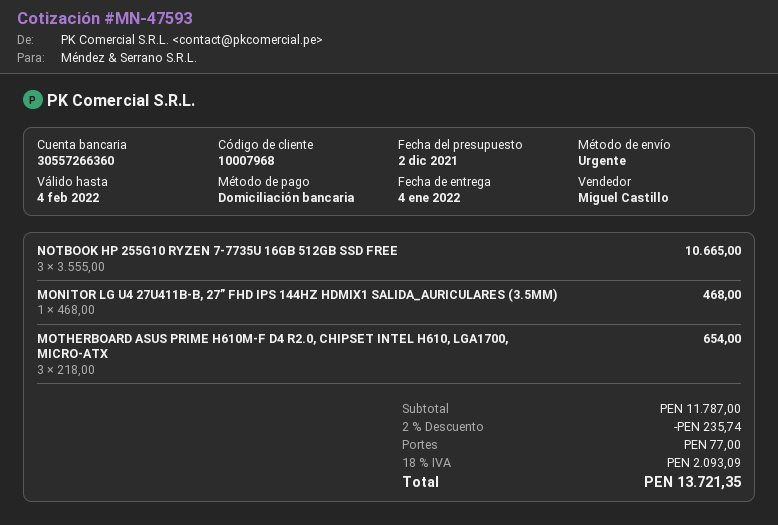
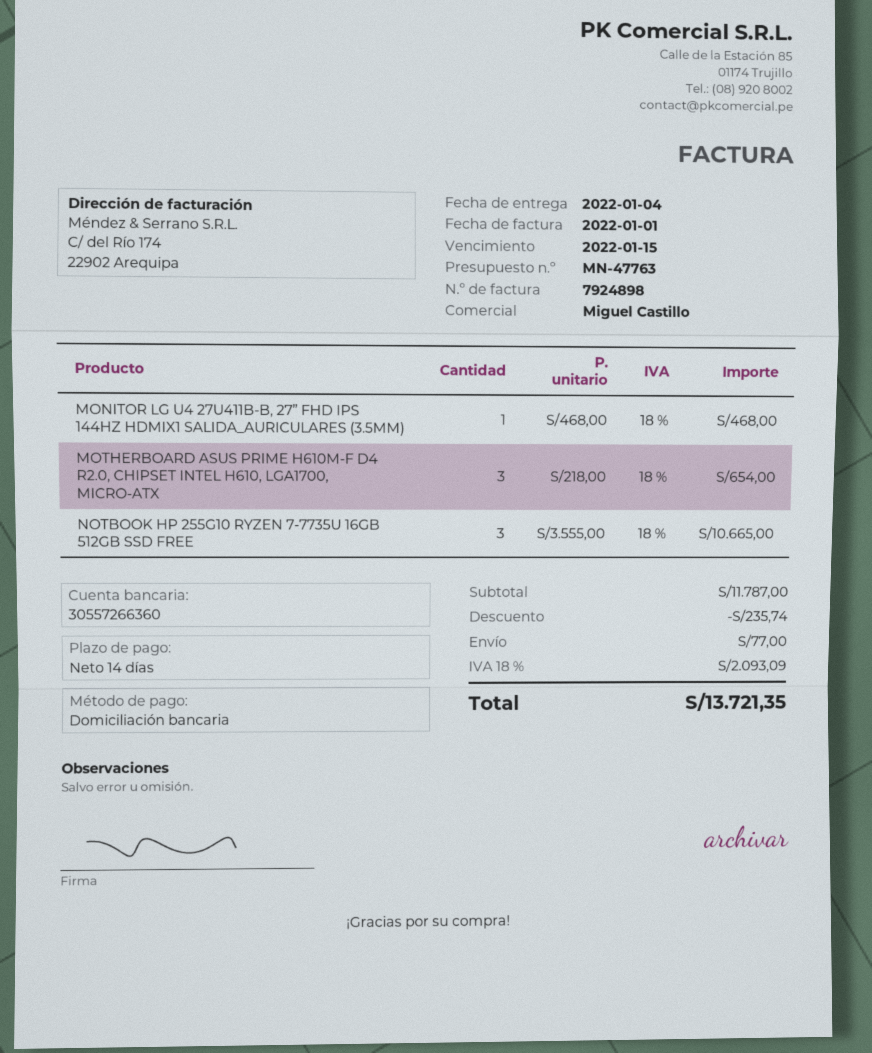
quote number: MN-47593 -> MN-47763

